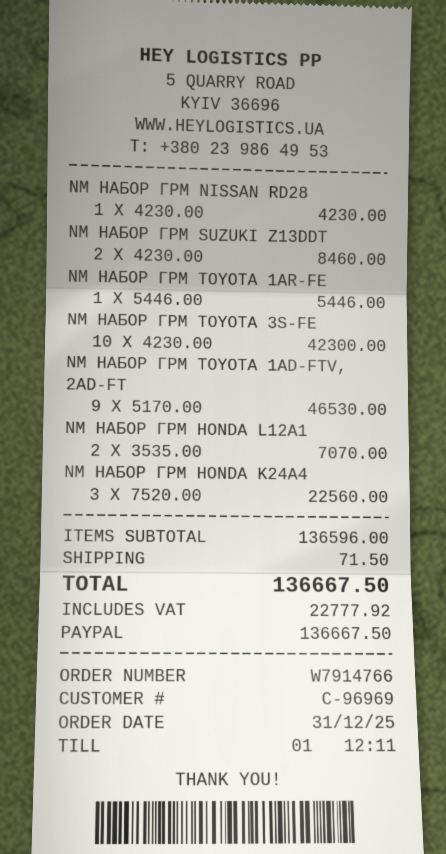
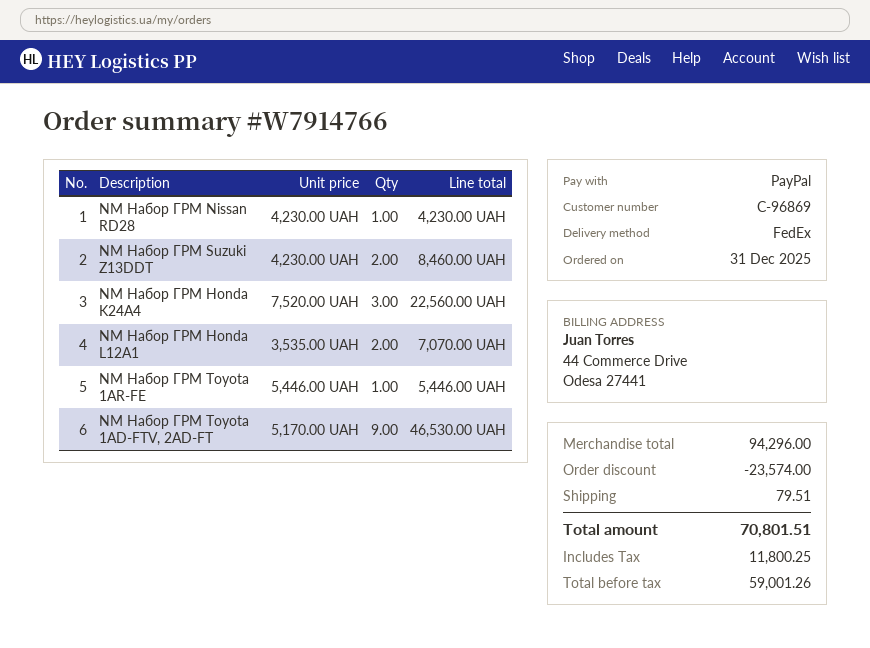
customer number: C-96969 -> C-96869
NM НАБОР ГРМ TOYOTA 3S-FE: 10 x 4230.00 = 42300.00 -> none
subtotal: 136596.00 -> 94296.00
discount: none -> 23574.00
shipping: 71.50 -> 79.51
tax: 22777.92 -> 11800.25
total: 136667.50 -> 70801.51

